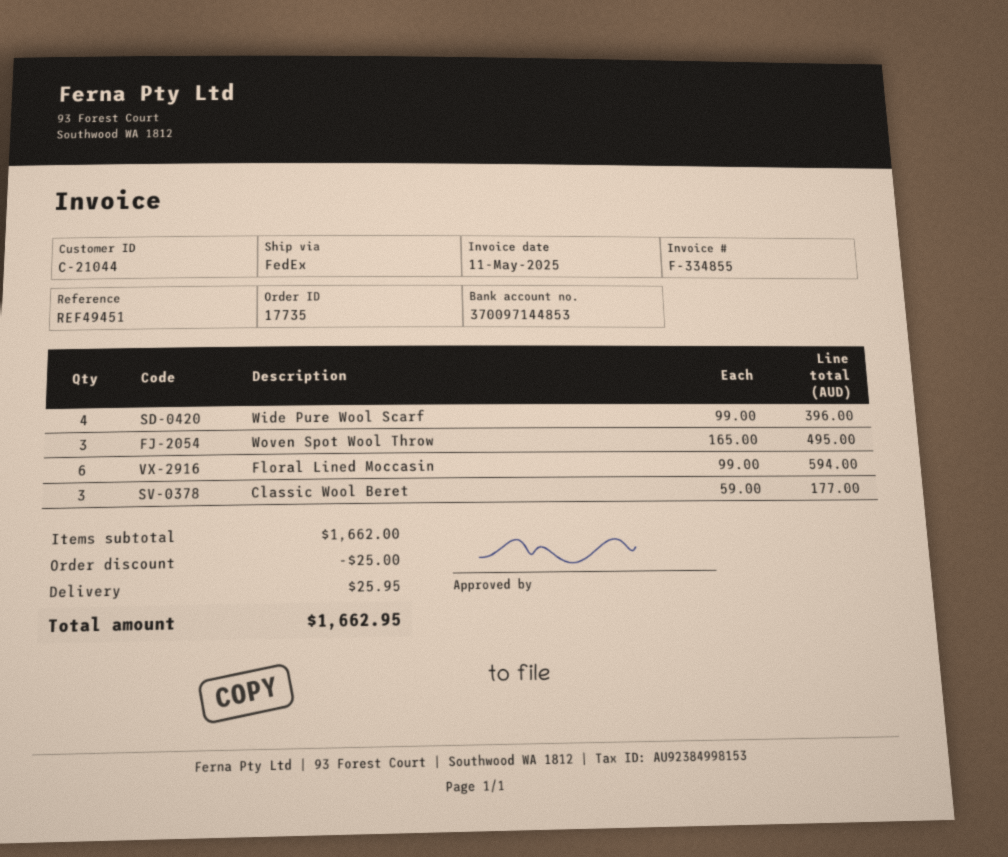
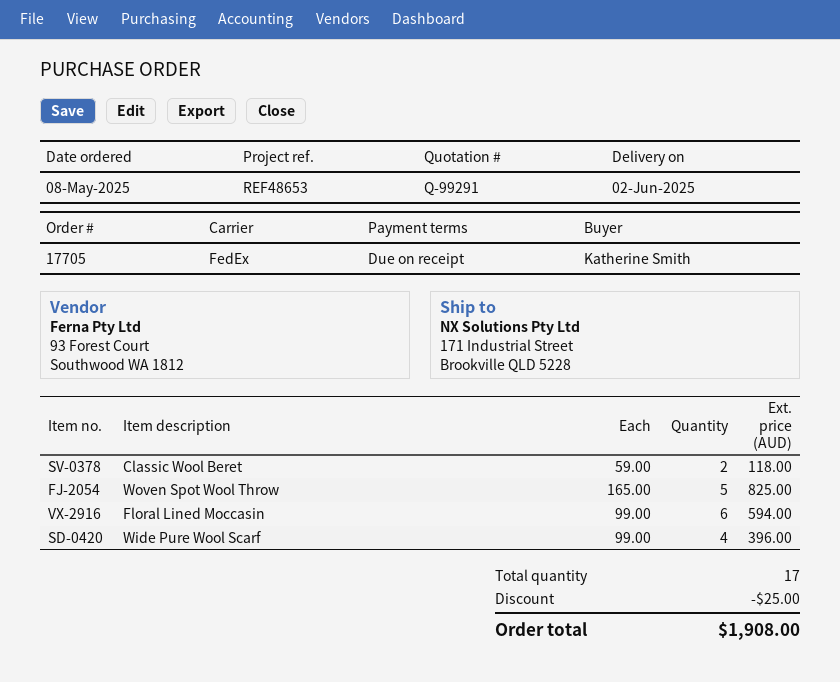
order number: 17735 -> 17705
reference: REF49451 -> REF48653
Woven Spot Wool Throw: 3 x 165.00 = 495.00 -> 5 x 165.00 = 825.00
Classic Wool Beret: 3 x 59.00 = 177.00 -> 2 x 59.00 = 118.00
shipping: 25.95 -> none
total: 1662.95 -> 1908.00

